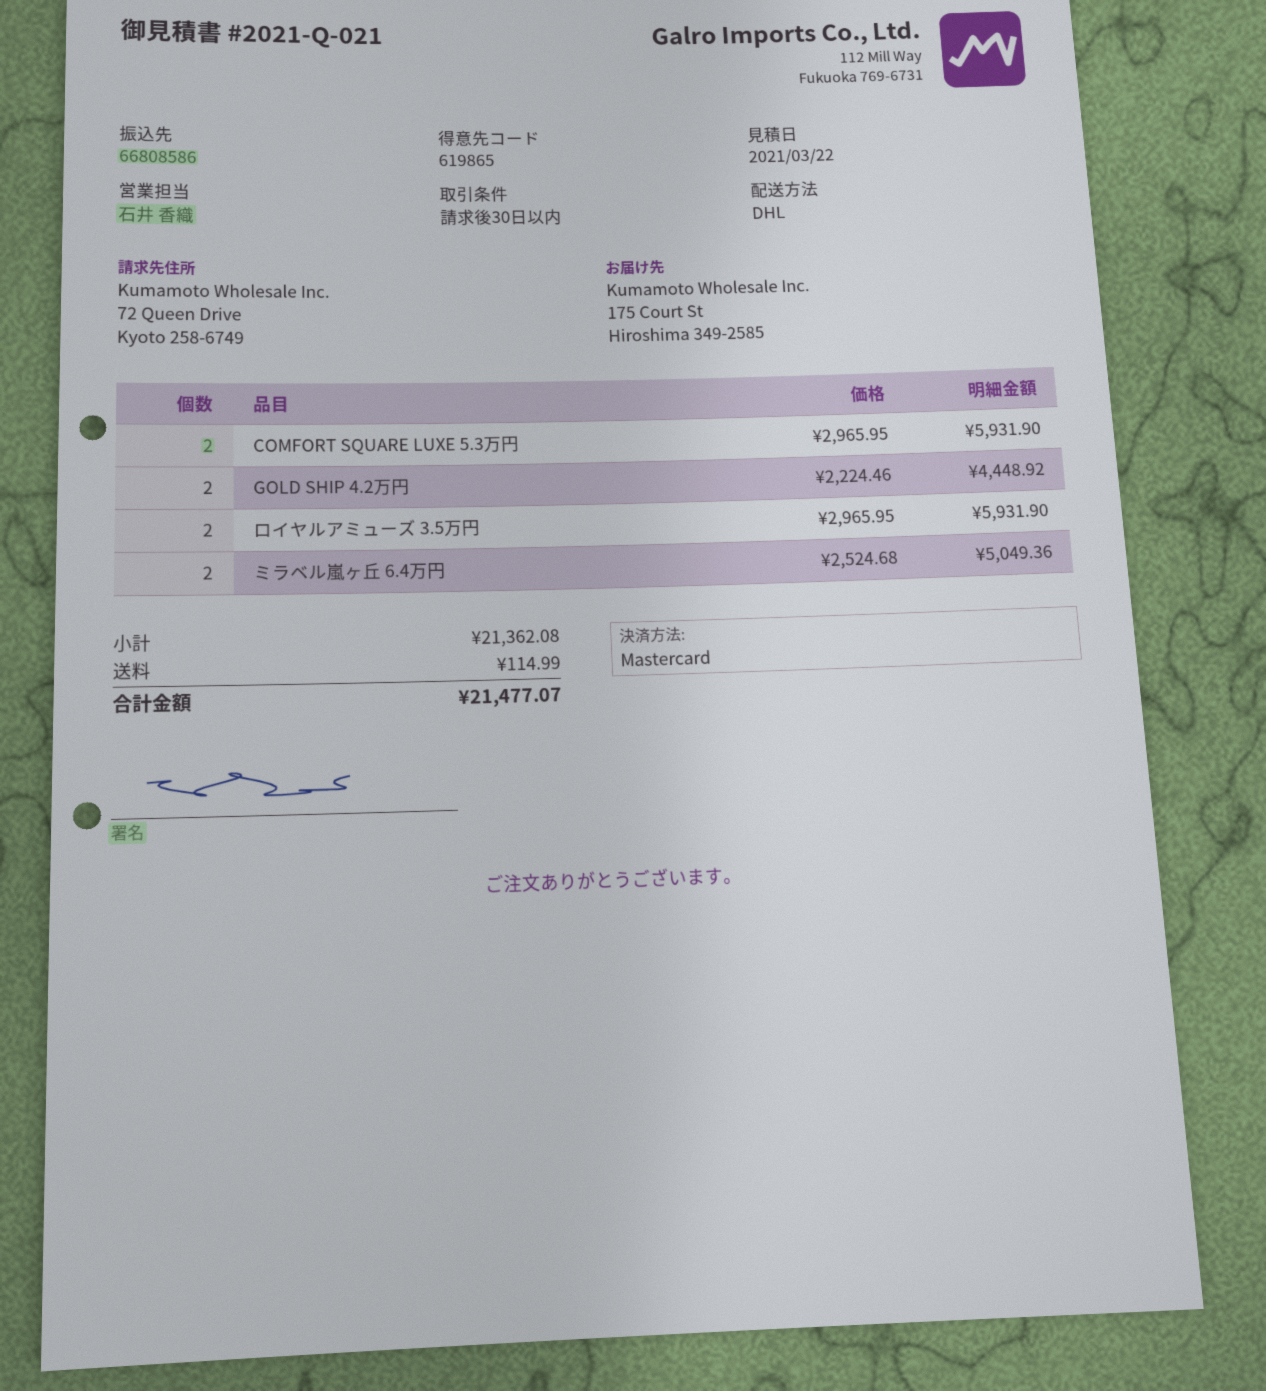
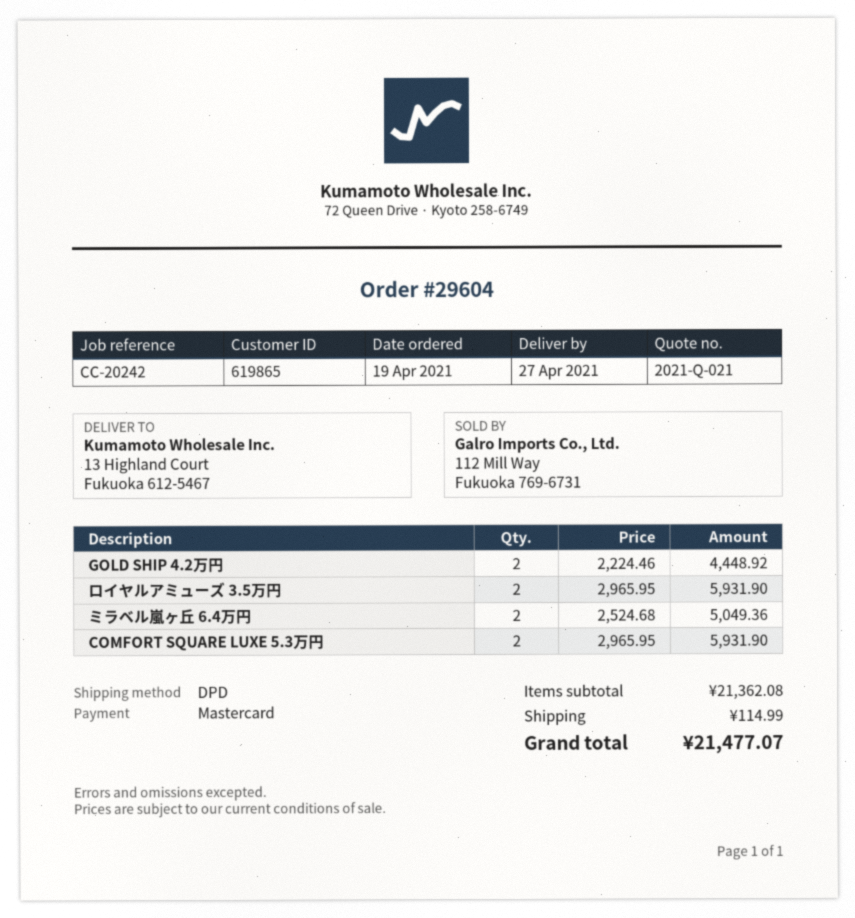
shipping method: DHL -> DPD
ship to: 175 Court St, Hiroshima 349-2585 -> 13 Highland Court, Fukuoka 612-5467

